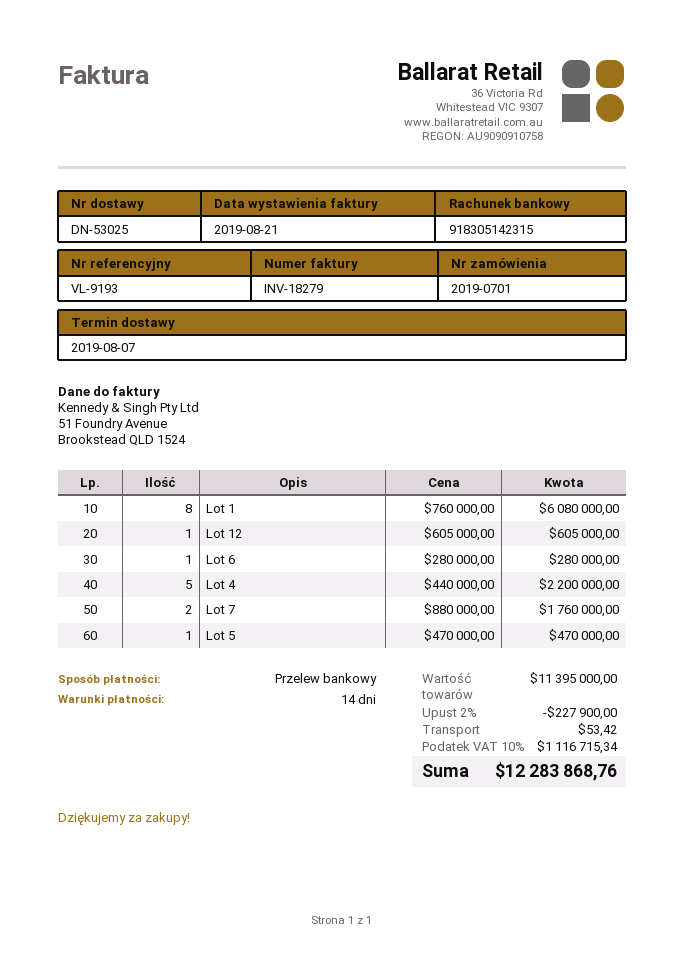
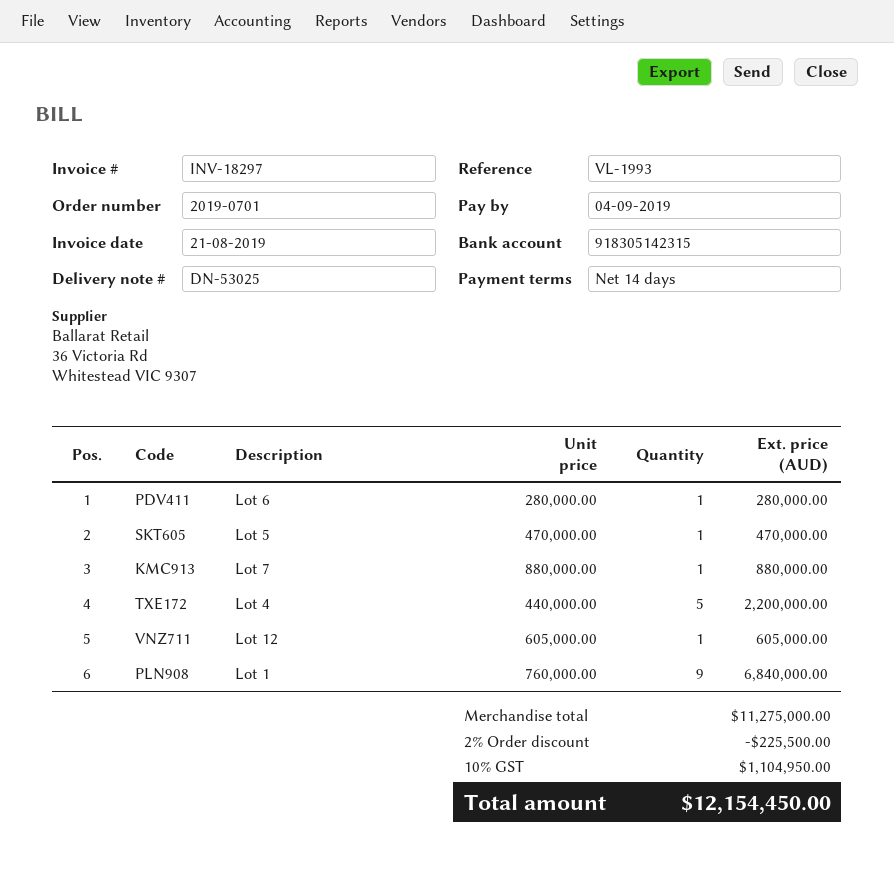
invoice number: INV-18279 -> INV-18297
reference: VL-9193 -> VL-1993
Lot 1: 8 x 760000.00 = 6080000.00 -> 9 x 760000.00 = 6840000.00
Lot 7: 2 x 880000.00 = 1760000.00 -> 1 x 880000.00 = 880000.00
subtotal: 11395000.00 -> 11275000.00
discount: 2% = 227900.00 -> 2% = 225500.00
shipping: 53.42 -> none
tax: 10% = 1116715.34 -> 10% = 1104950.00
total: 12283868.76 -> 12154450.00

